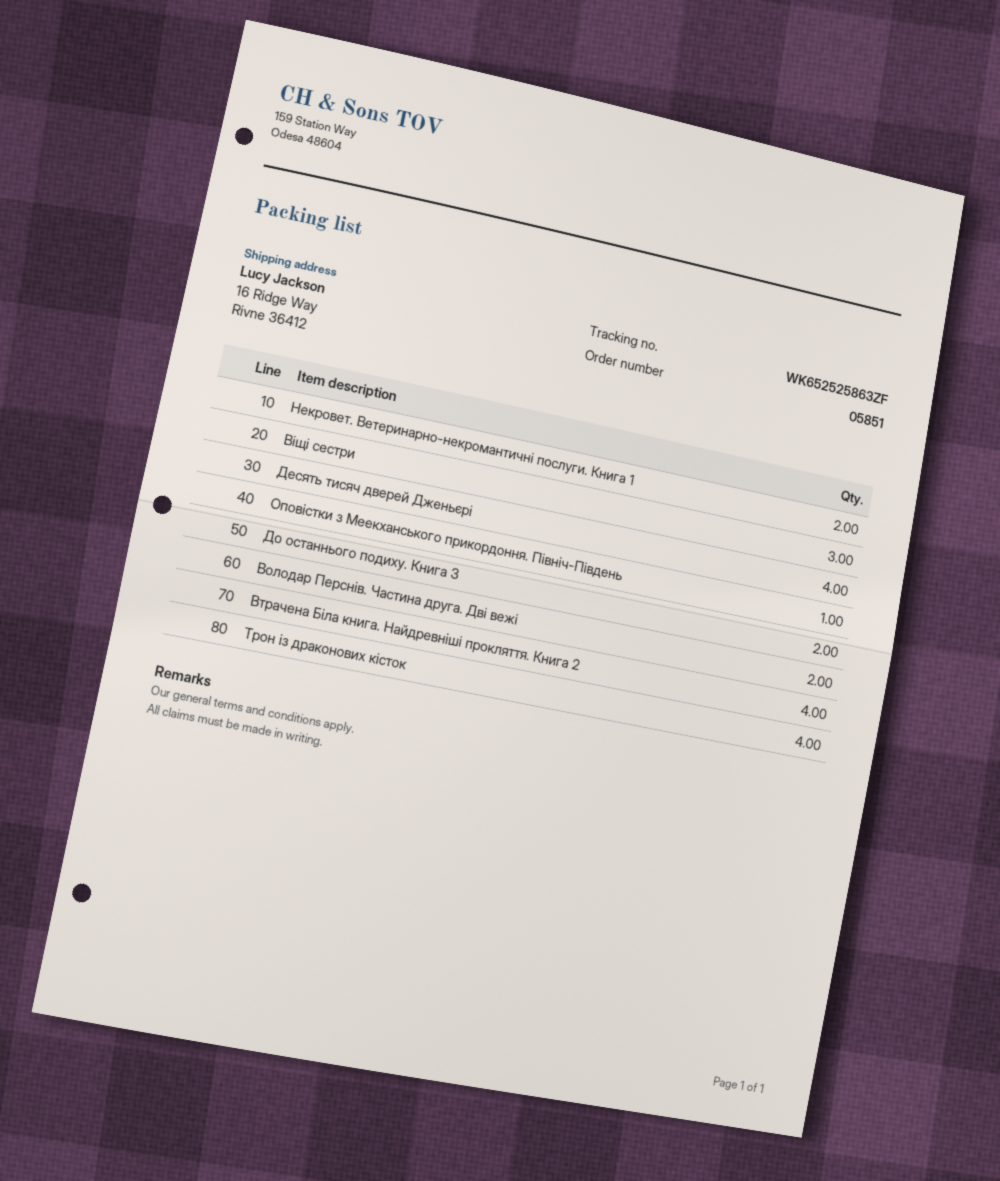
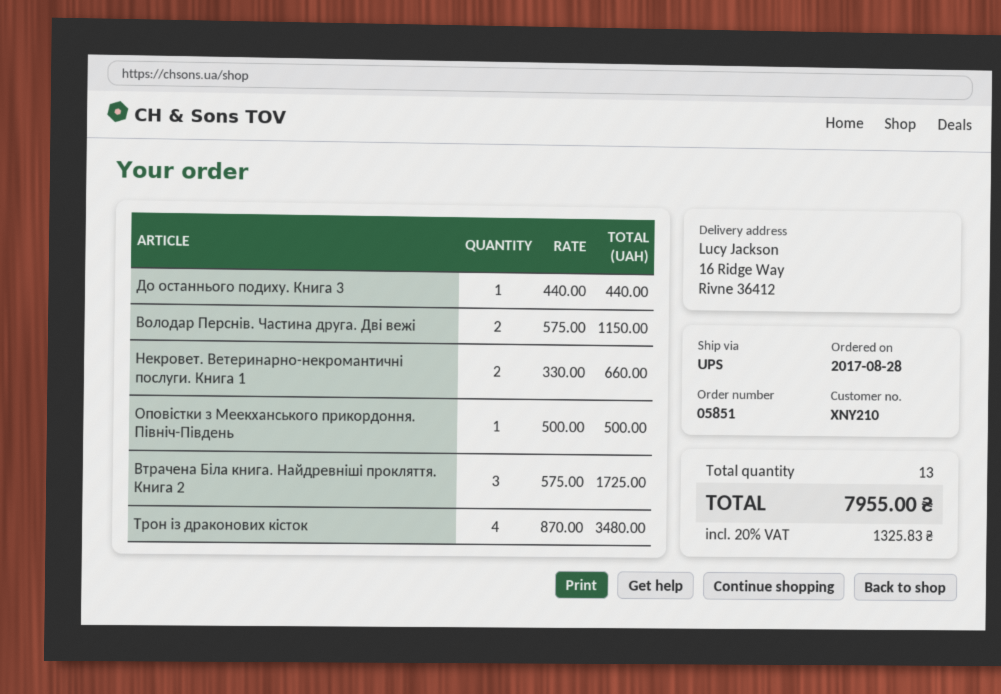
Віщі сестри: 3 -> none
Десять тисяч дверей Дженьєрі: 4 -> none
До останнього подиху. Книга 3: 2 -> 1
Втрачена Біла книга. Найдревніші прокляття. Книга 2: 4 -> 3

